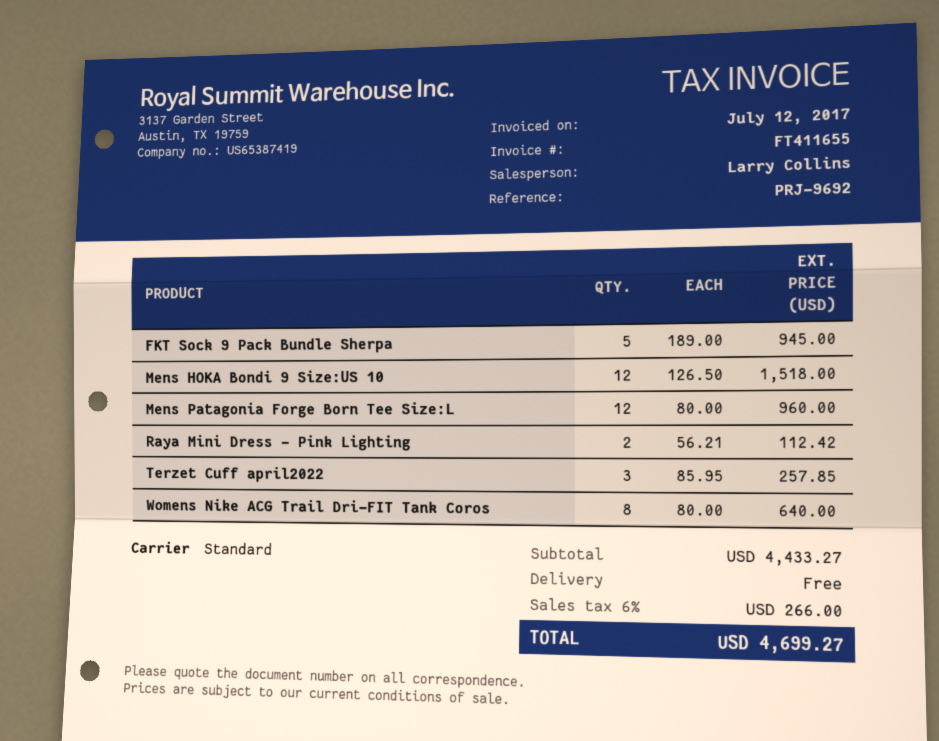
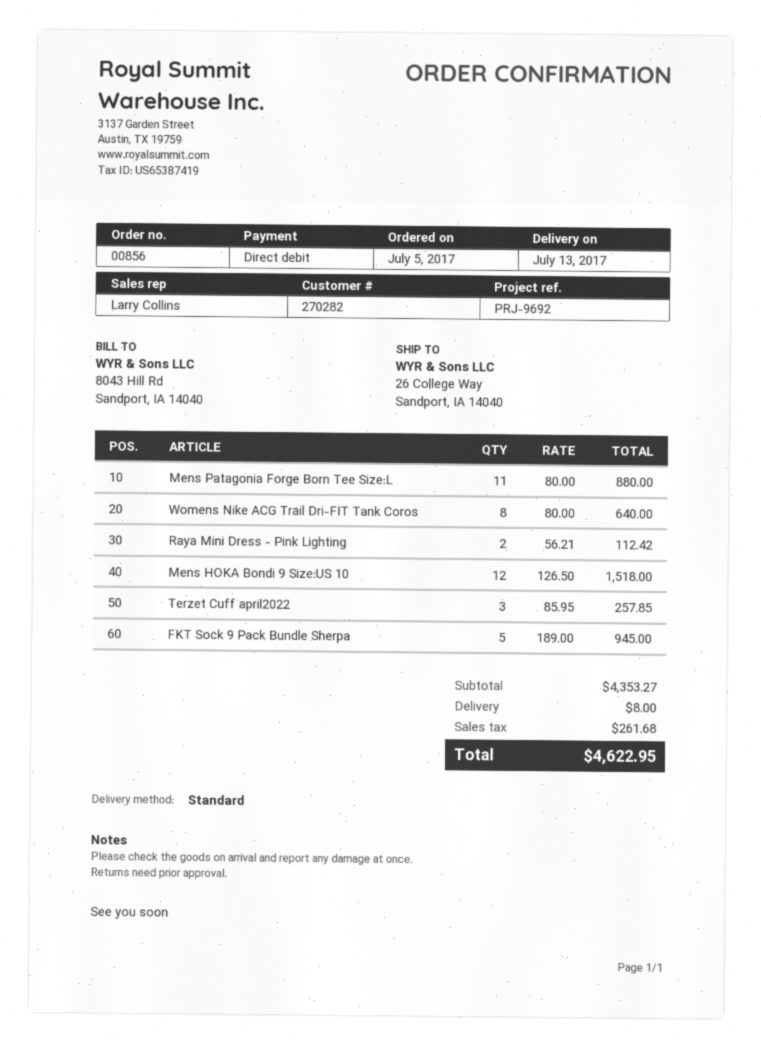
Mens Patagonia Forge Born Tee Size:L: 12 x 80.00 = 960.00 -> 11 x 80.00 = 880.00
subtotal: 4433.27 -> 4353.27
shipping: 0.00 -> 8.00
tax: 266.00 -> 261.68
total: 4699.27 -> 4622.95

